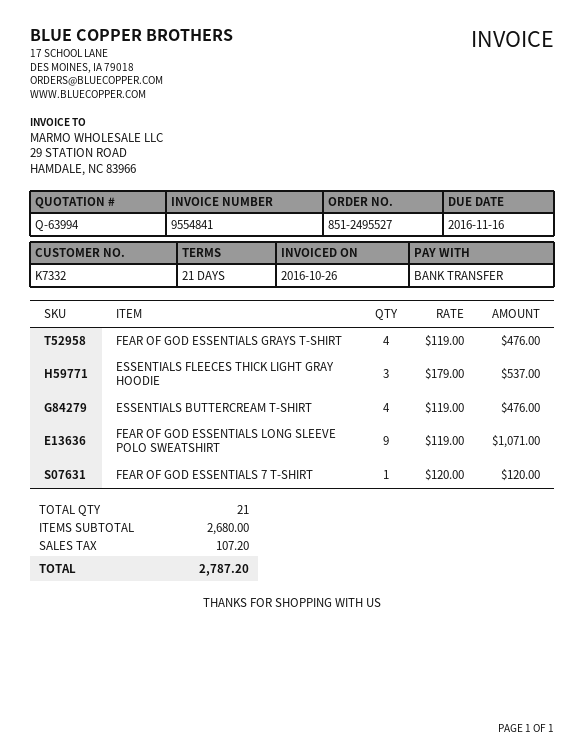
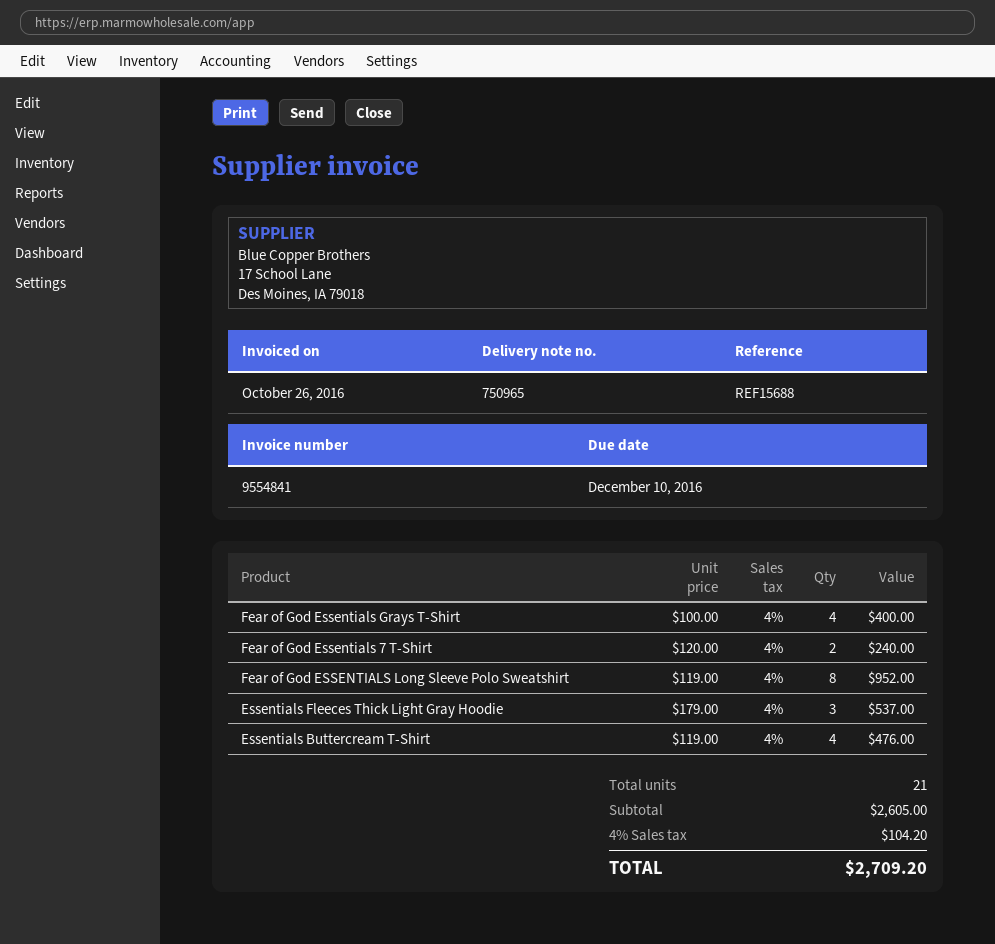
due date: 2016-11-16 -> 2016-12-10
FEAR OF GOD ESSENTIALS GRAYS T-SHIRT: 4 x 119.00 = 476.00 -> 4 x 100.00 = 400.00
FEAR OF GOD ESSENTIALS LONG SLEEVE POLO SWEATSHIRT: 9 x 119.00 = 1071.00 -> 8 x 119.00 = 952.00
FEAR OF GOD ESSENTIALS 7 T-SHIRT: 1 x 120.00 = 120.00 -> 2 x 120.00 = 240.00
subtotal: 2680.00 -> 2605.00
tax: 107.20 -> 104.20
total: 2787.20 -> 2709.20

